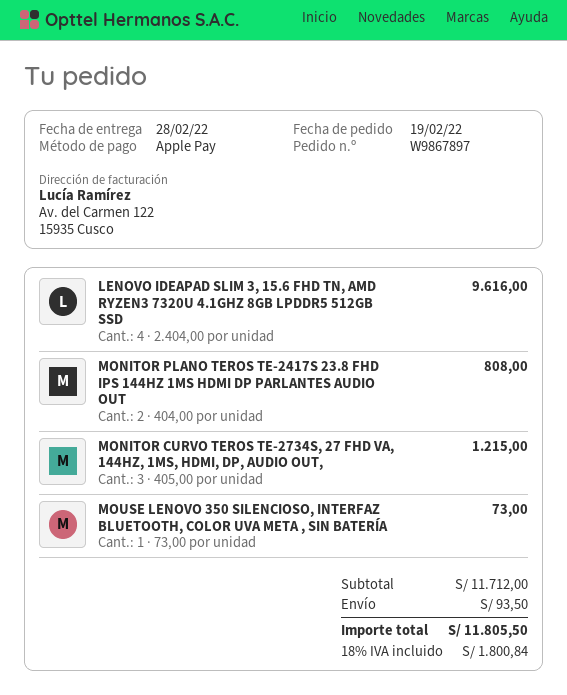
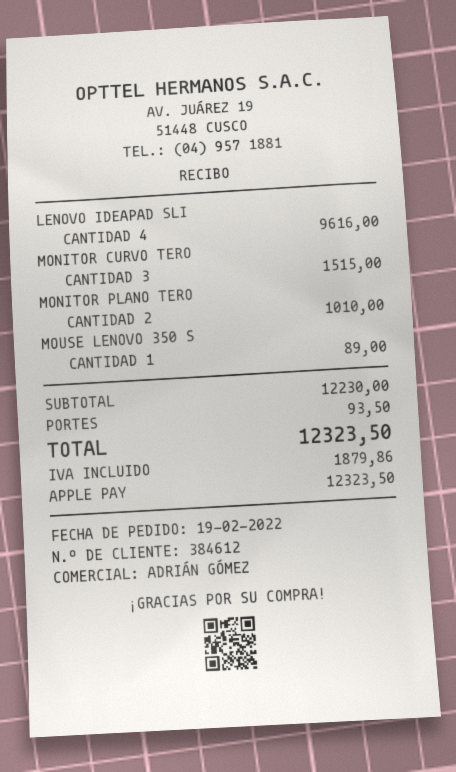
MONITOR PLANO TEROS TE-2417S 23.8 FHD IPS 144HZ 1MS HDMI DP PARLANTES AUDIO OUT: 2 for 808.00 -> 2 for 1010.00
MONITOR CURVO TEROS TE-2734S, 27 FHD VA, 144HZ, 1MS, HDMI, DP, AUDIO OUT,: 3 for 1215.00 -> 3 for 1515.00
MOUSE LENOVO 350 SILENCIOSO, INTERFAZ BLUETOOTH, COLOR UVA META , SIN BATERÍA: 1 for 73.00 -> 1 for 89.00
subtotal: 11712.00 -> 12230.00
tax: 1800.84 -> 1879.86
total: 11805.50 -> 12323.50

